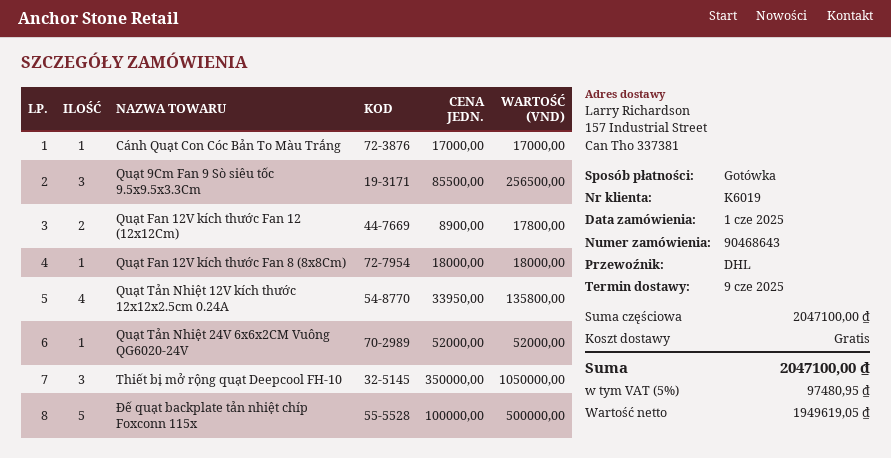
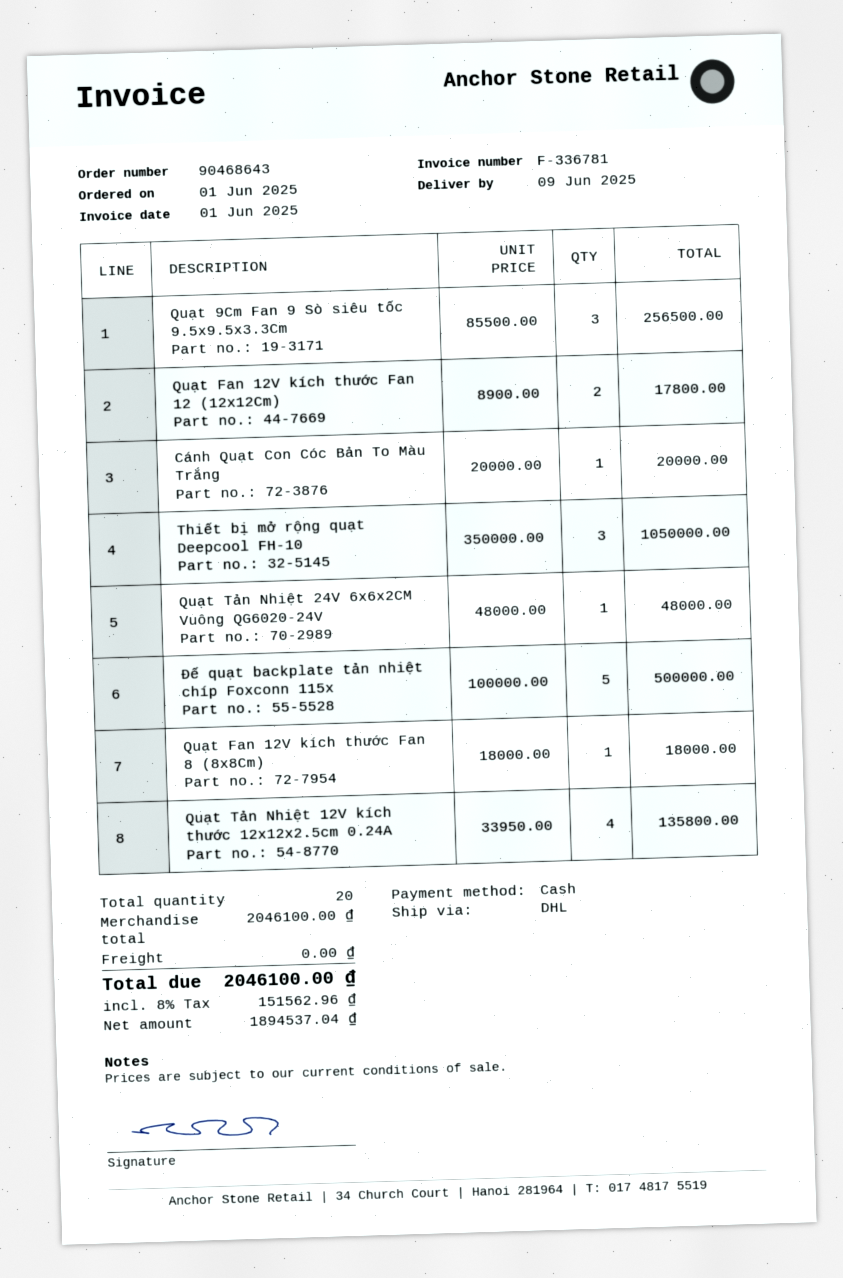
Cánh Quạt Con Cóc Bản To Màu Trắng: 1 x 17000.00 = 17000.00 -> 1 x 20000.00 = 20000.00
Quạt Tản Nhiệt 24V 6x6x2CM Vuông QG6020-24V: 1 x 52000.00 = 52000.00 -> 1 x 48000.00 = 48000.00
subtotal: 2047100.00 -> 2046100.00
net: 1949619.05 -> 1894537.04
tax: 5% = 97480.95 -> 8% = 151562.96
total: 2047100.00 -> 2046100.00

